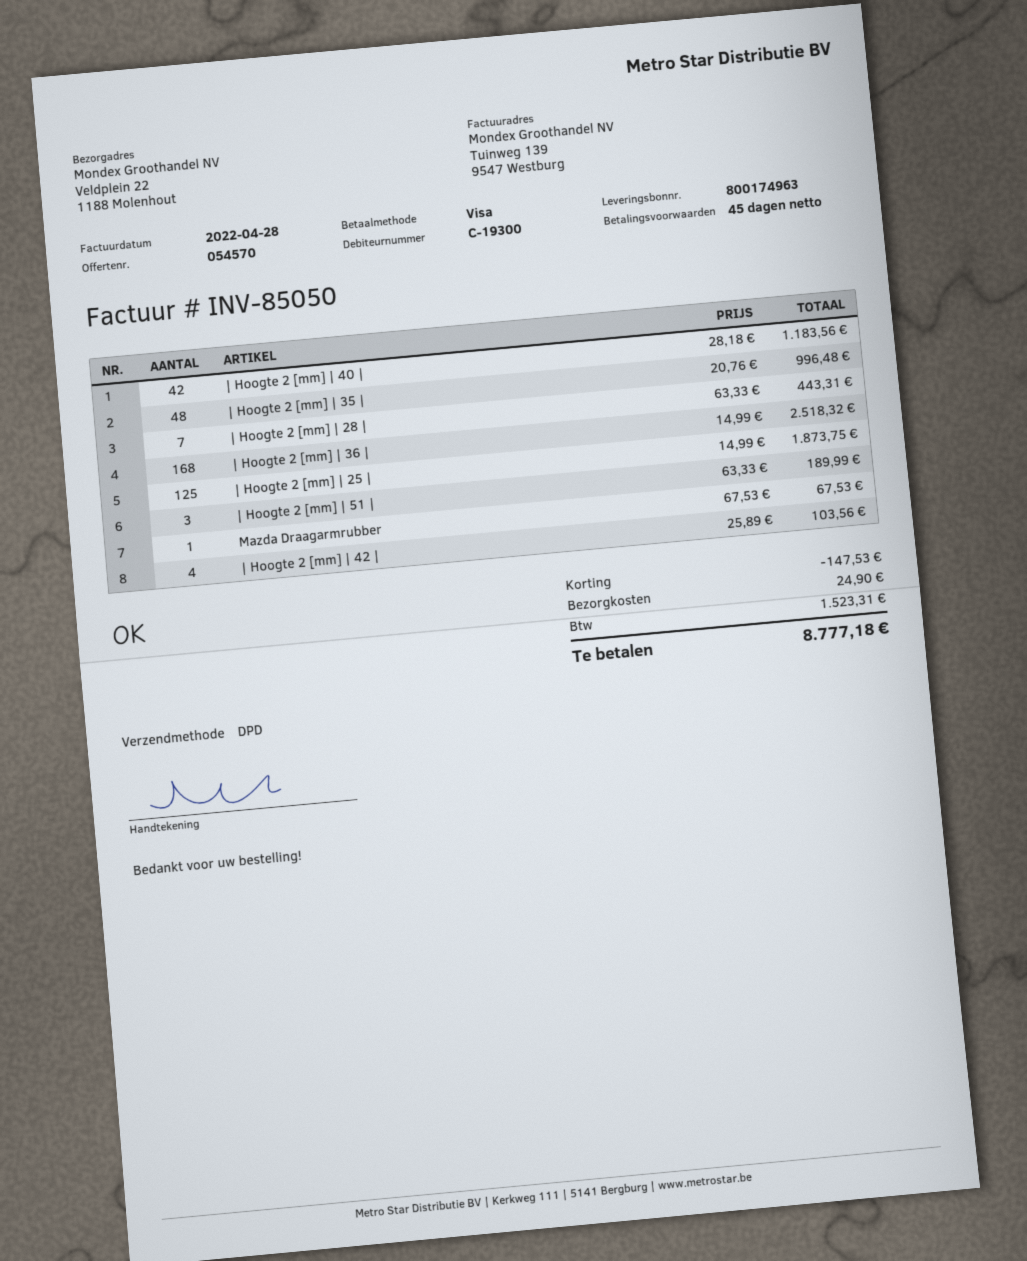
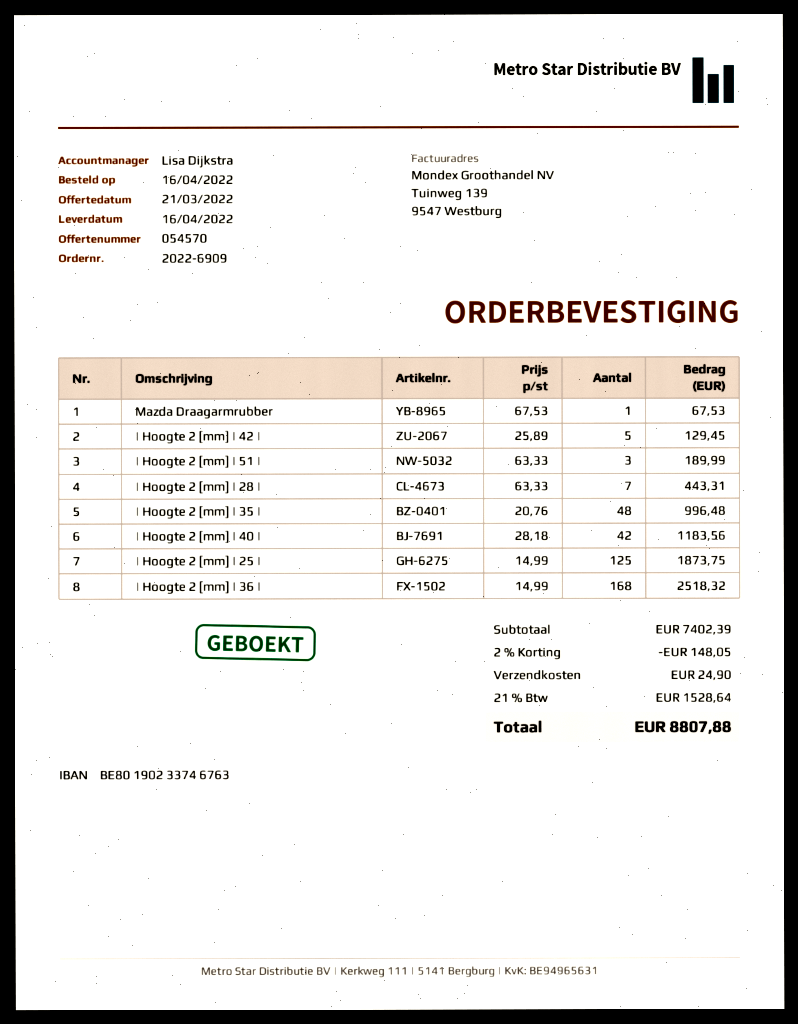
| Hoogte 2 [mm] | 42 |: 4 x 25.89 = 103.56 -> 5 x 25.89 = 129.45
discount: 147.53 -> 148.05
tax: 1523.31 -> 1528.64
total: 8777.18 -> 8807.88

